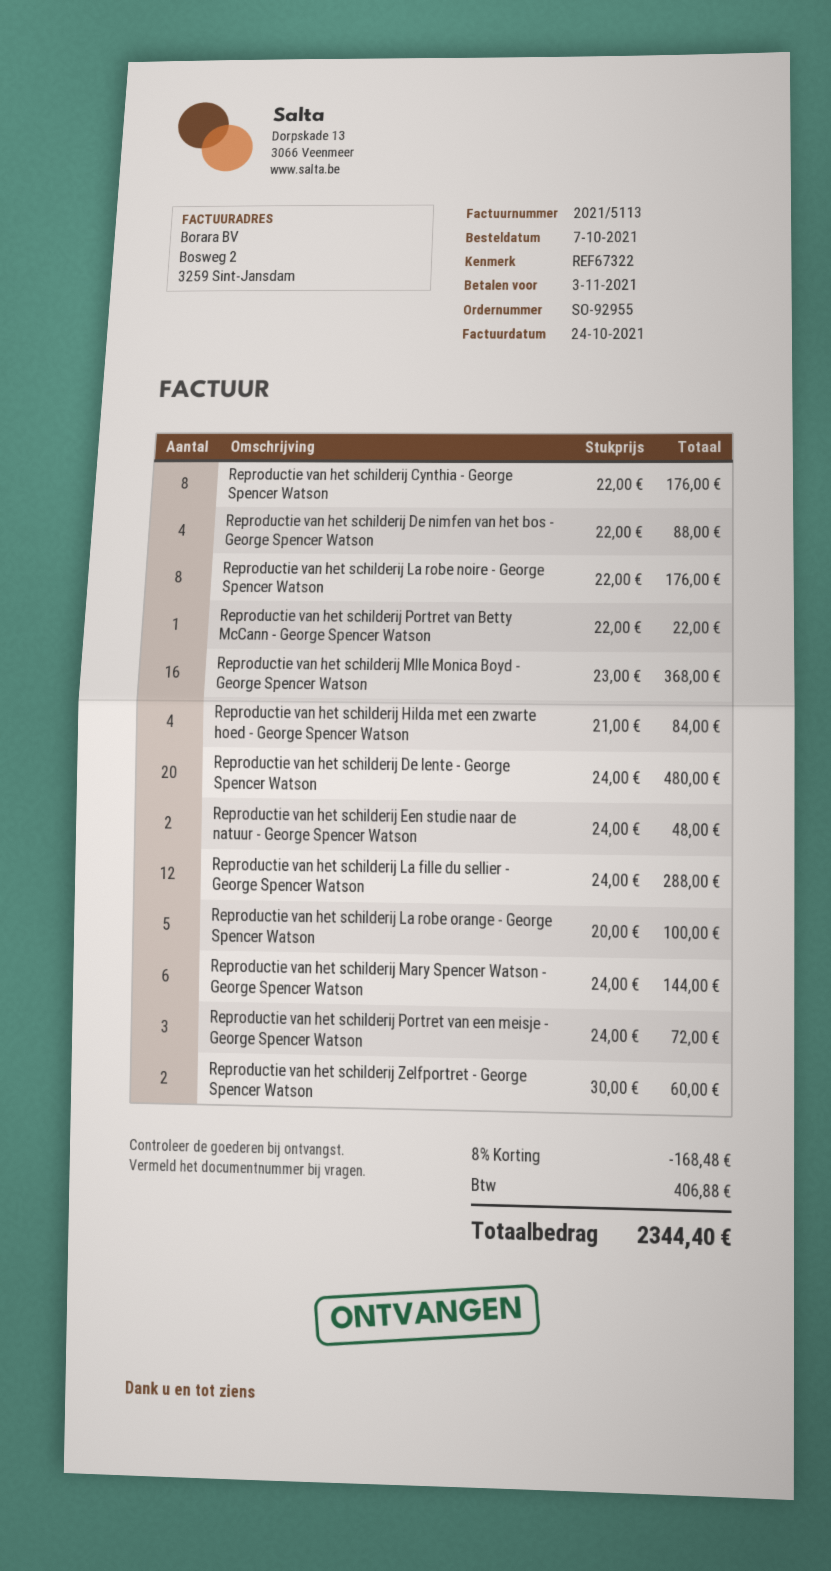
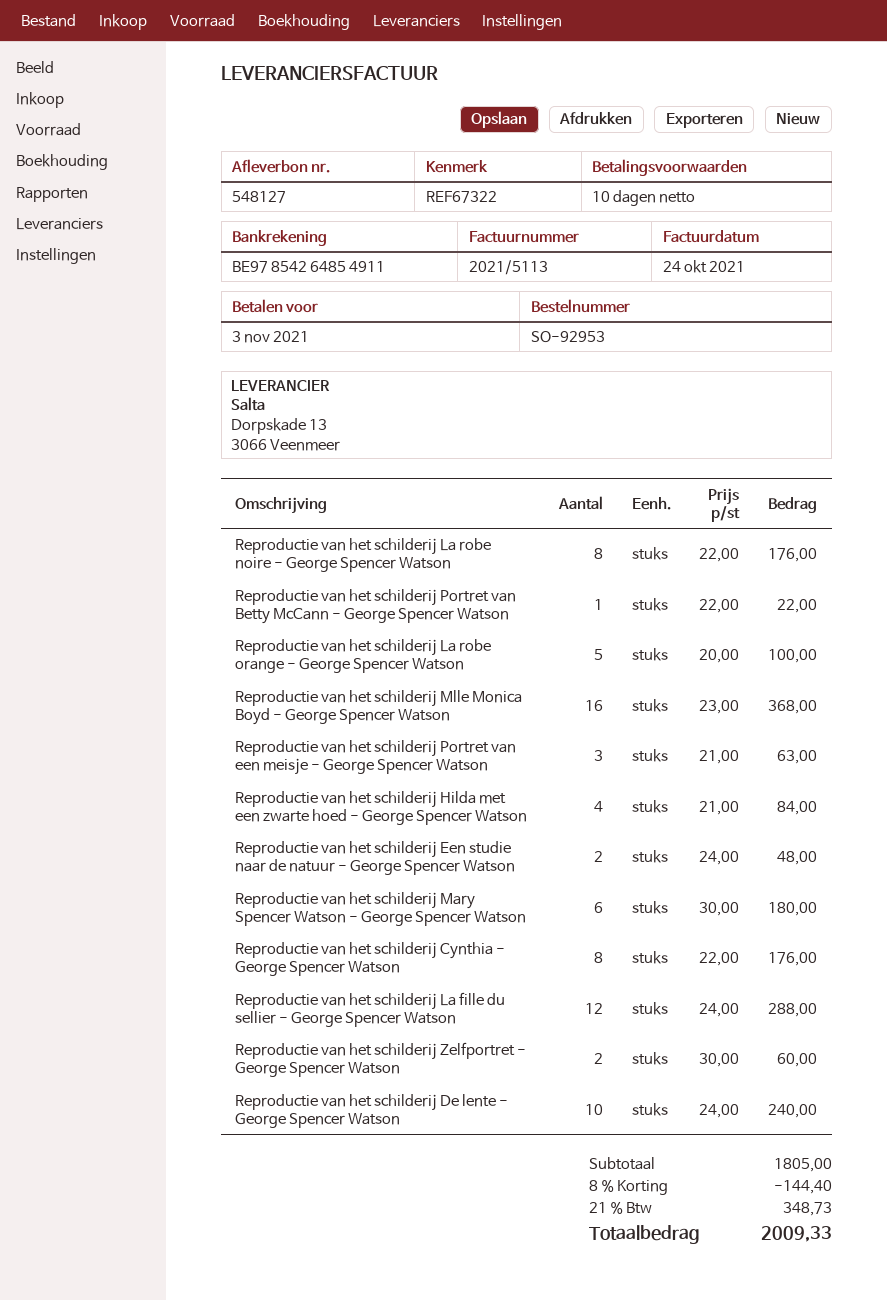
order number: SO-92955 -> SO-92953
Reproductie van het schilderij De nimfen van het bos - George Spencer Watson: 4 x 22.00 = 88.00 -> none
Reproductie van het schilderij De lente - George Spencer Watson: 20 x 24.00 = 480.00 -> 10 x 24.00 = 240.00
Reproductie van het schilderij Mary Spencer Watson - George Spencer Watson: 6 x 24.00 = 144.00 -> 6 x 30.00 = 180.00
Reproductie van het schilderij Portret van een meisje - George Spencer Watson: 3 x 24.00 = 72.00 -> 3 x 21.00 = 63.00
discount: 8% = 168.48 -> 8% = 144.40
tax: 406.88 -> 348.73
total: 2344.40 -> 2009.33

